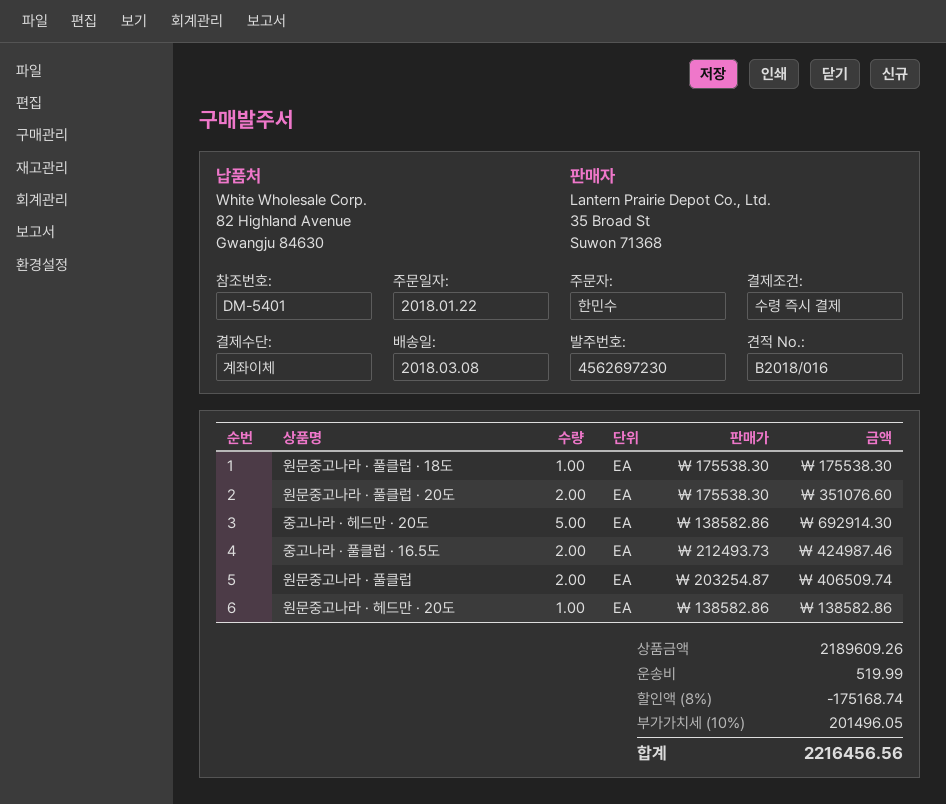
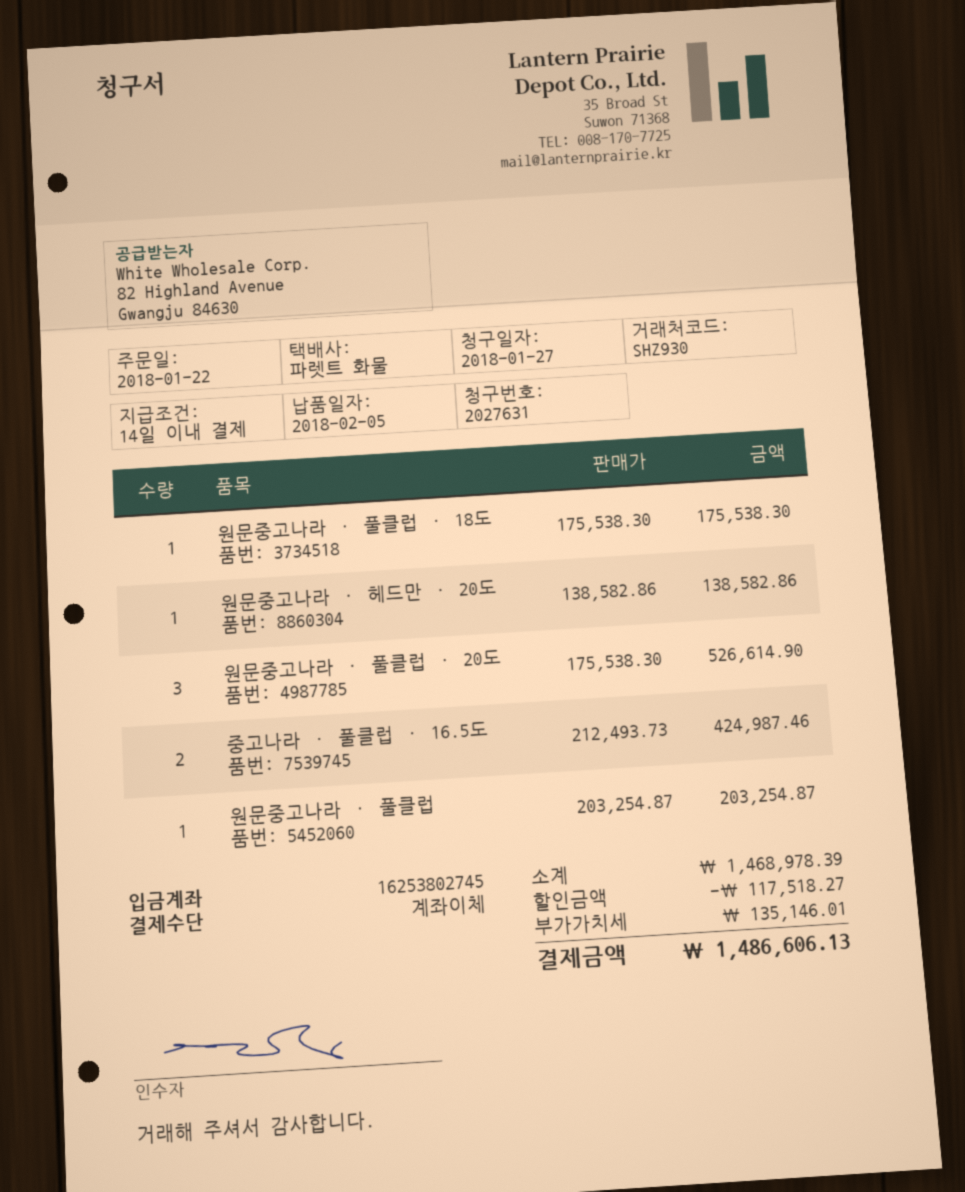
delivery date: 2018-03-08 -> 2018-02-05
payment terms: on receipt -> 14 days
원문중고나라 · 풀클럽 · 20도: 2 x 175538.30 = 351076.60 -> 3 x 175538.30 = 526614.90
중고나라 · 헤드만 · 20도: 5 x 138582.86 = 692914.30 -> none
원문중고나라 · 풀클럽: 2 x 203254.87 = 406509.74 -> 1 x 203254.87 = 203254.87
subtotal: 2189609.26 -> 1468978.39
discount: 175168.74 -> 117518.27
shipping: 519.99 -> none
tax: 201496.05 -> 135146.01
total: 2216456.56 -> 1486606.13

